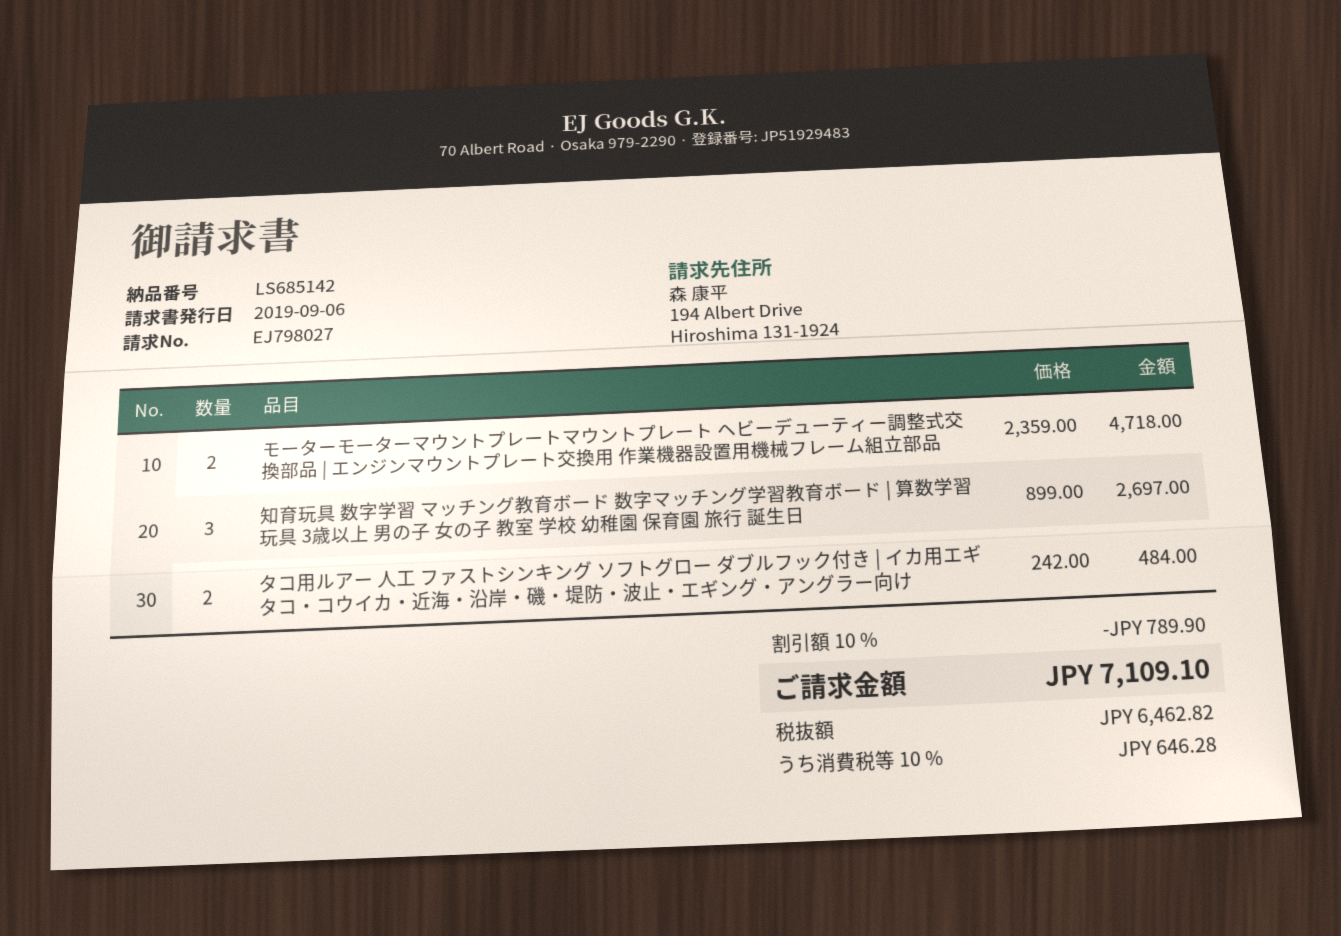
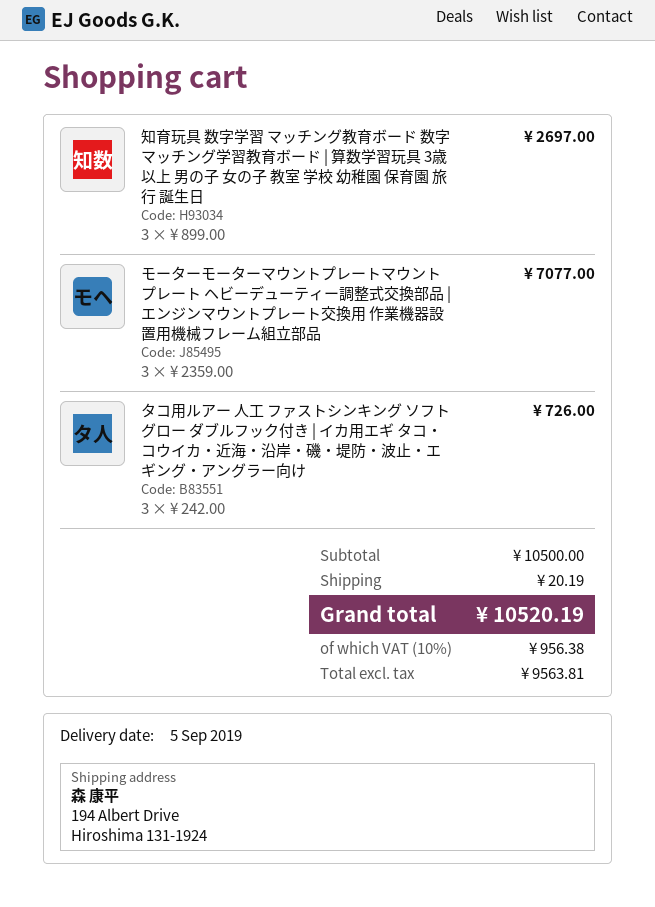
モーターモーターマウントプレートマウントプレート ヘビーデューティー調整式交換部品 | エンジンマウントプレート交換用 作業機器設置用機械フレーム組立部品: 2 x 2359.00 = 4718.00 -> 3 x 2359.00 = 7077.00
タコ用ルアー 人工 ファストシンキング ソフトグロー ダブルフック付き | イカ用エギ タコ・コウイカ・近海・沿岸・磯・堤防・波止・エギング・アングラー向け: 2 x 242.00 = 484.00 -> 3 x 242.00 = 726.00
discount: 10% = 789.90 -> none
shipping: none -> 20.19
net: 6462.82 -> 9563.81
tax: 10% = 646.28 -> 10% = 956.38
total: 7109.10 -> 10520.19

